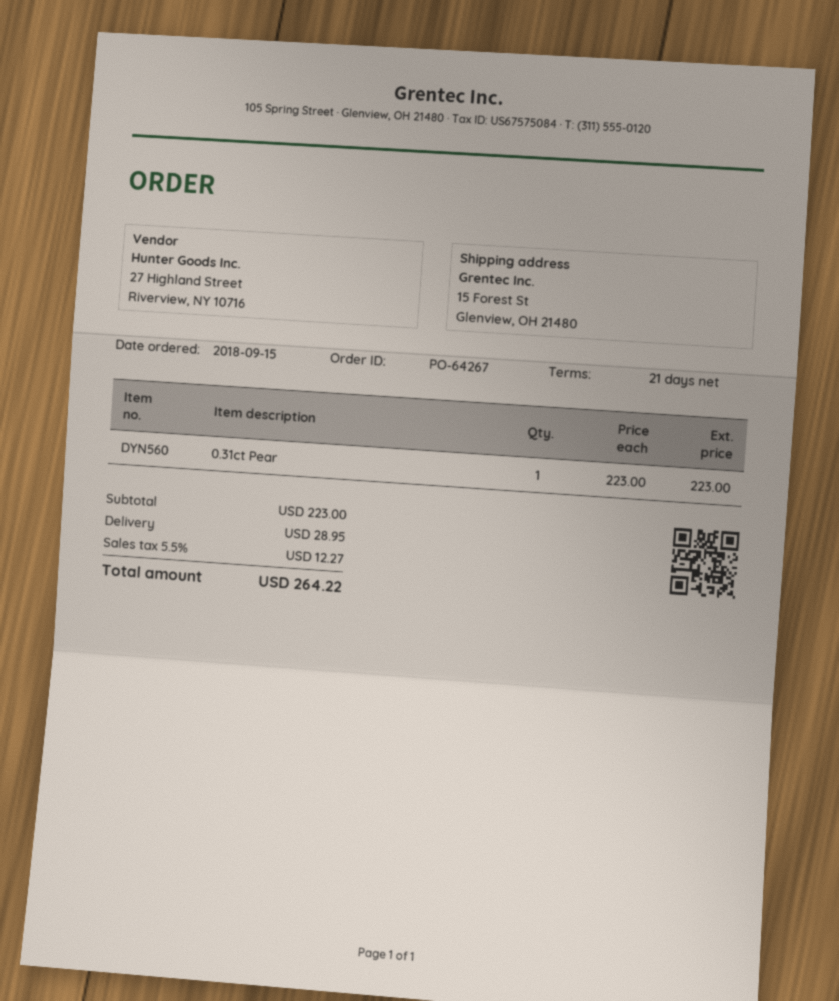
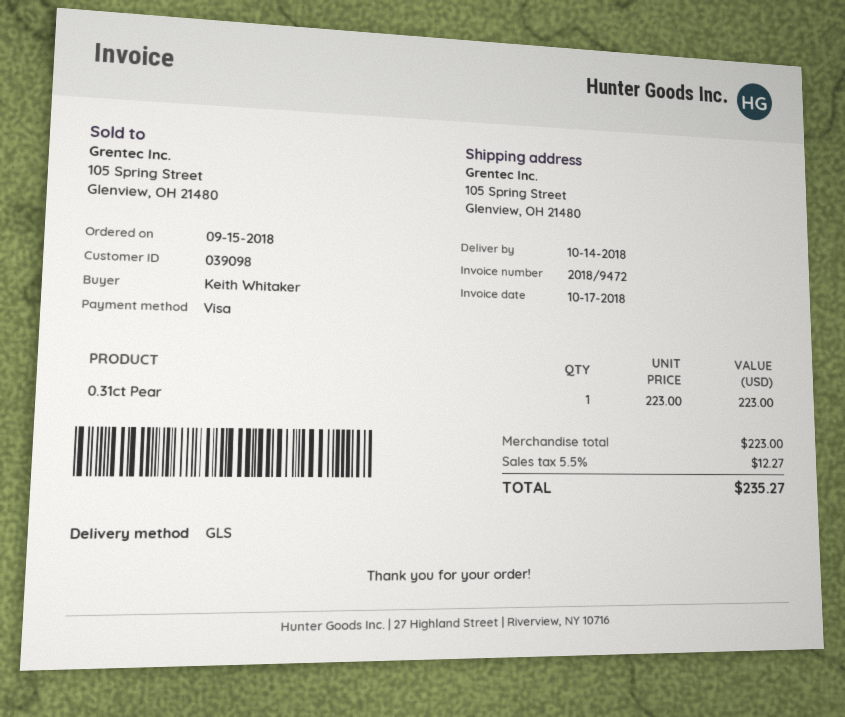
ship to: 15 Forest St, Glenview, OH 21480 -> 105 Spring Street, Glenview, OH 21480
shipping: 28.95 -> none
total: 264.22 -> 235.27

